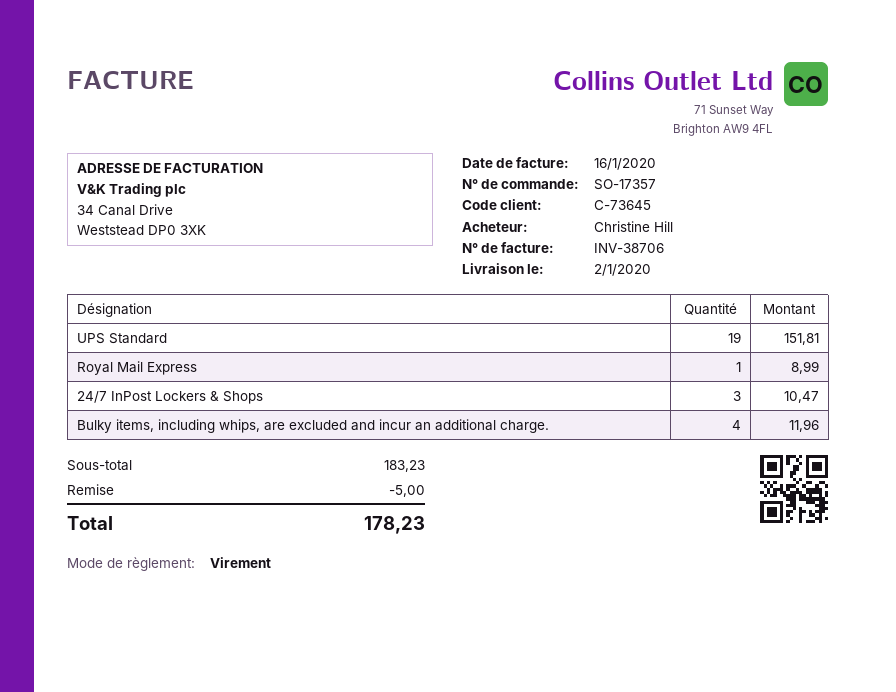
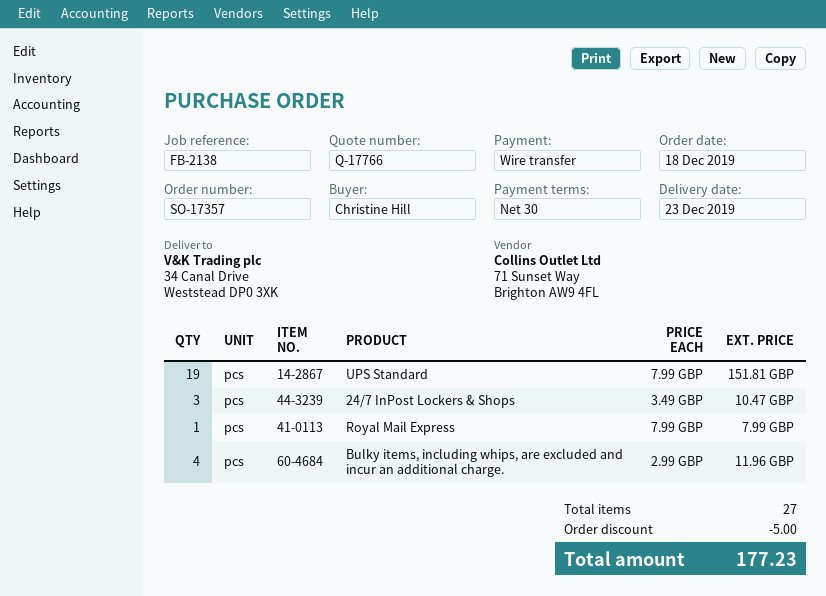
delivery date: 2020-01-02 -> 2019-12-23
Royal Mail Express: 1 for 8.99 -> 1 for 7.99
total: 178.23 -> 177.23

